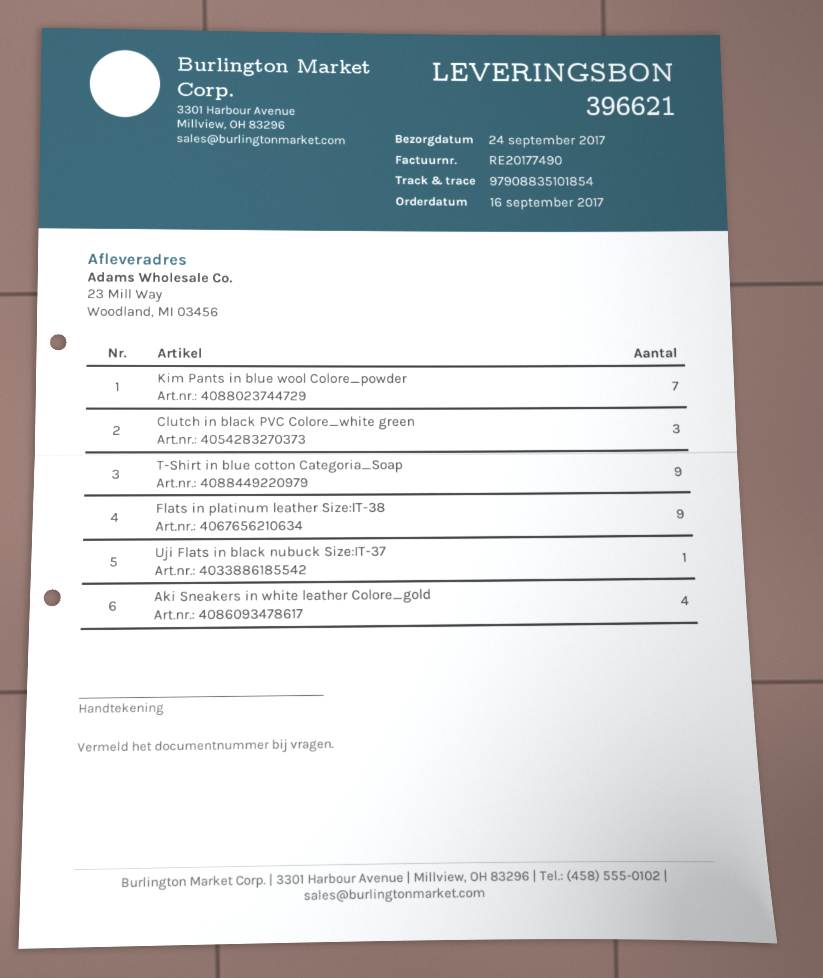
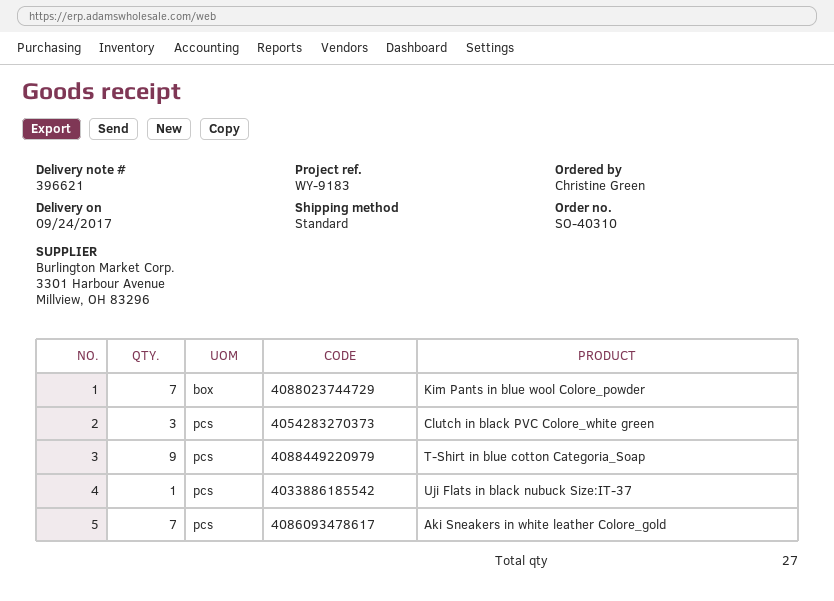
Flats in platinum leather Size:IT-38: 9 -> none
Aki Sneakers in white leather Colore_gold: 4 -> 7

